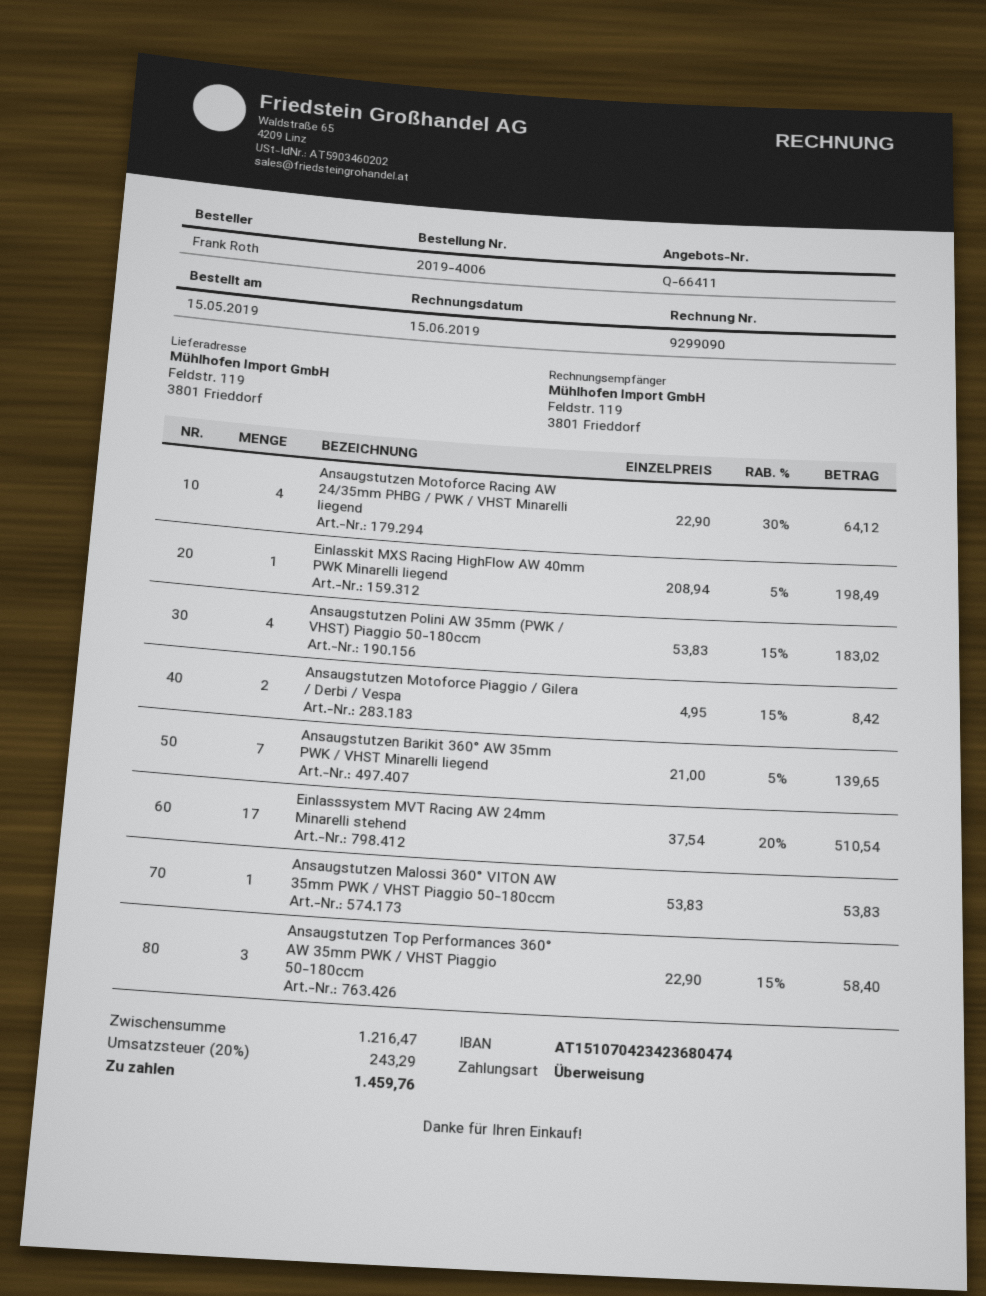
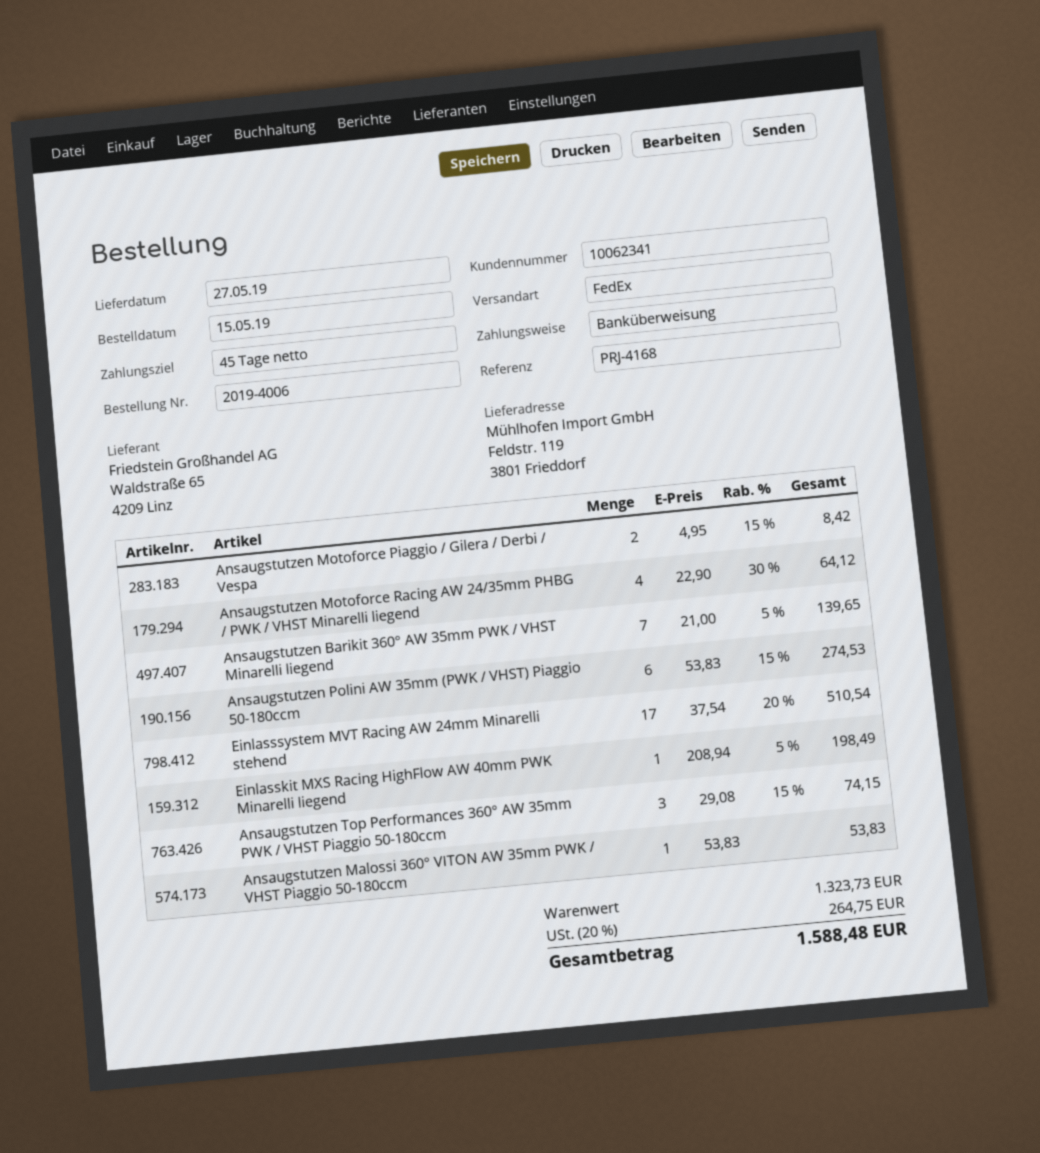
Ansaugstutzen Polini AW 35mm (PWK / VHST) Piaggio 50-180ccm: 4 x 53.83 - 15% = 183.02 -> 6 x 53.83 - 15% = 274.53
Ansaugstutzen Top Performances 360° AW 35mm PWK / VHST Piaggio 50-180ccm: 3 x 22.90 - 15% = 58.40 -> 3 x 29.08 - 15% = 74.15
subtotal: 1216.47 -> 1323.73
tax: 20% = 243.29 -> 20% = 264.75
total: 1459.76 -> 1588.48

